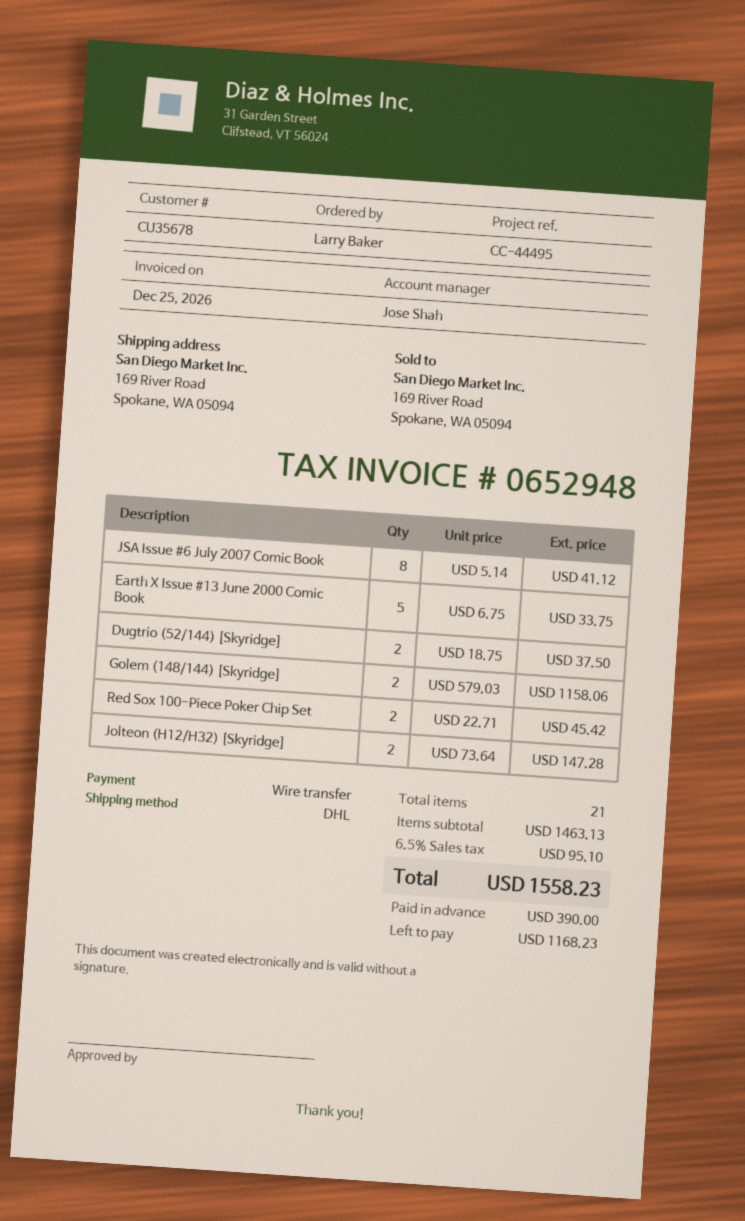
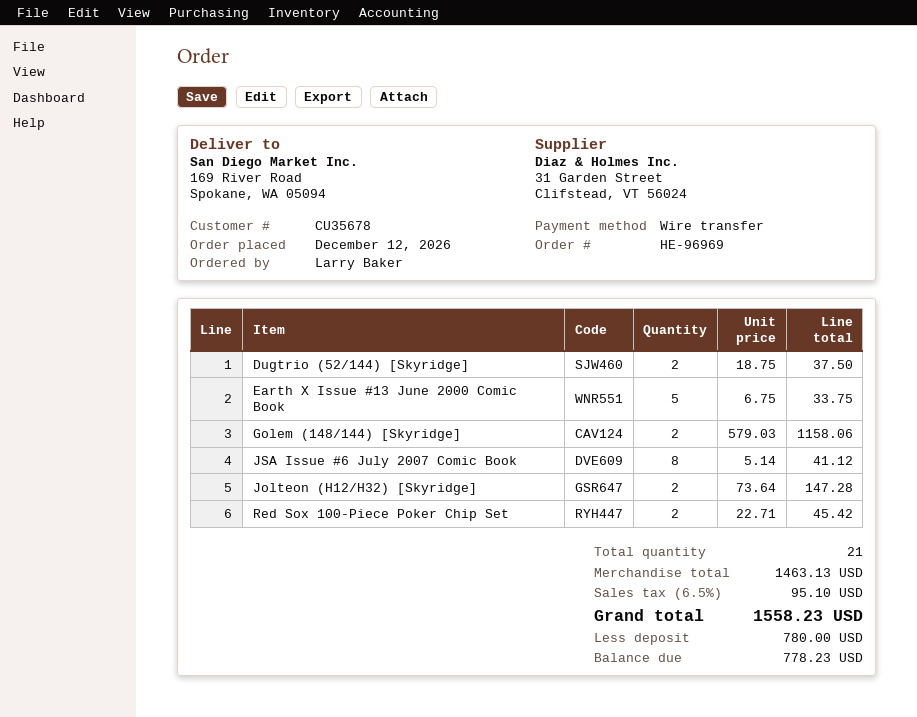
deposit: 390.00 -> 780.00
balance: 1168.23 -> 778.23

